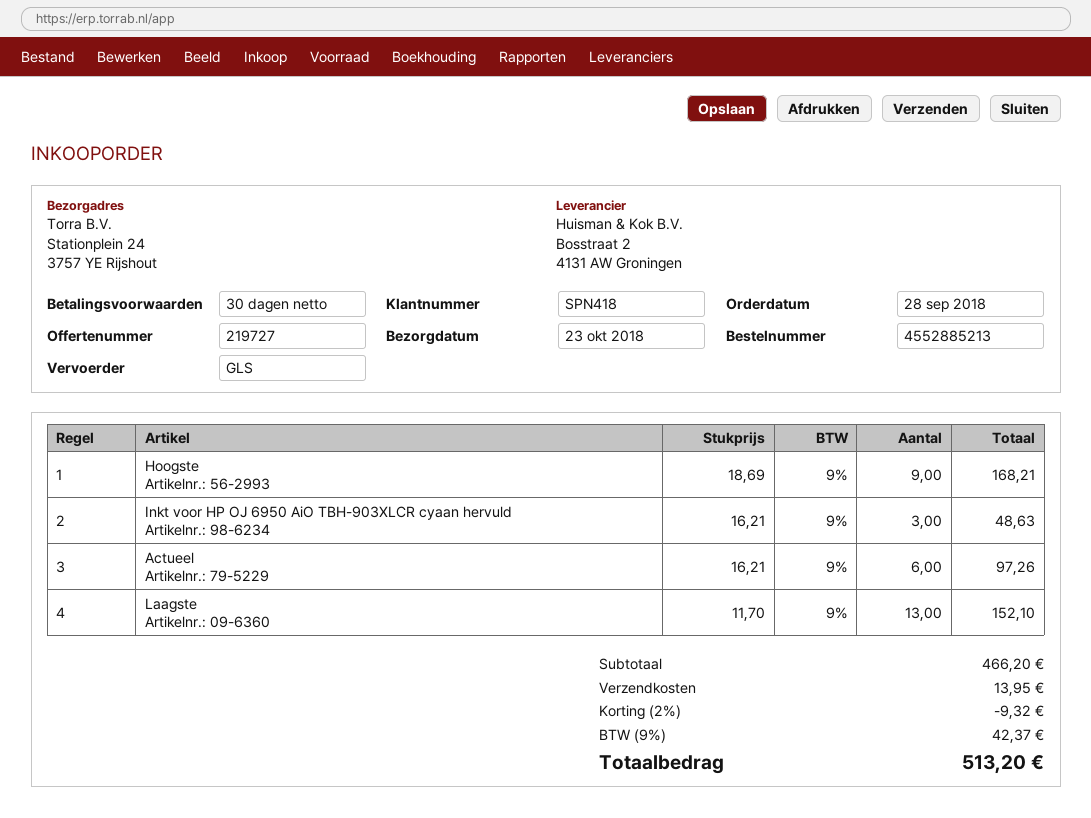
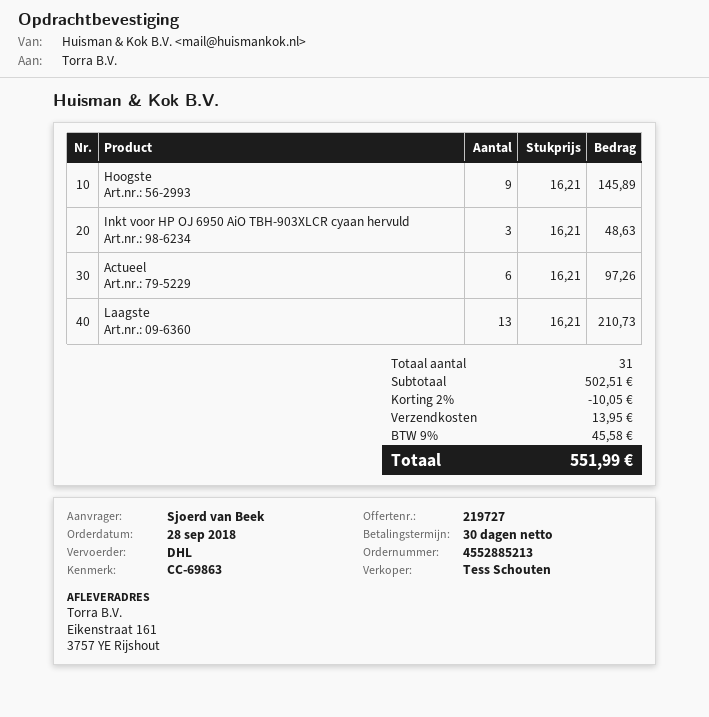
shipping method: GLS -> DHL
ship to: Stationplein 24, 3757 YE Rijshout -> Eikenstraat 161, 3757 YE Rijshout
Hoogste: 9 x 18.69 = 168.21 -> 9 x 16.21 = 145.89
Laagste: 13 x 11.70 = 152.10 -> 13 x 16.21 = 210.73
subtotal: 466.20 -> 502.51
discount: 2% = 9.32 -> 2% = 10.05
tax: 9% = 42.37 -> 9% = 45.58
total: 513.20 -> 551.99

